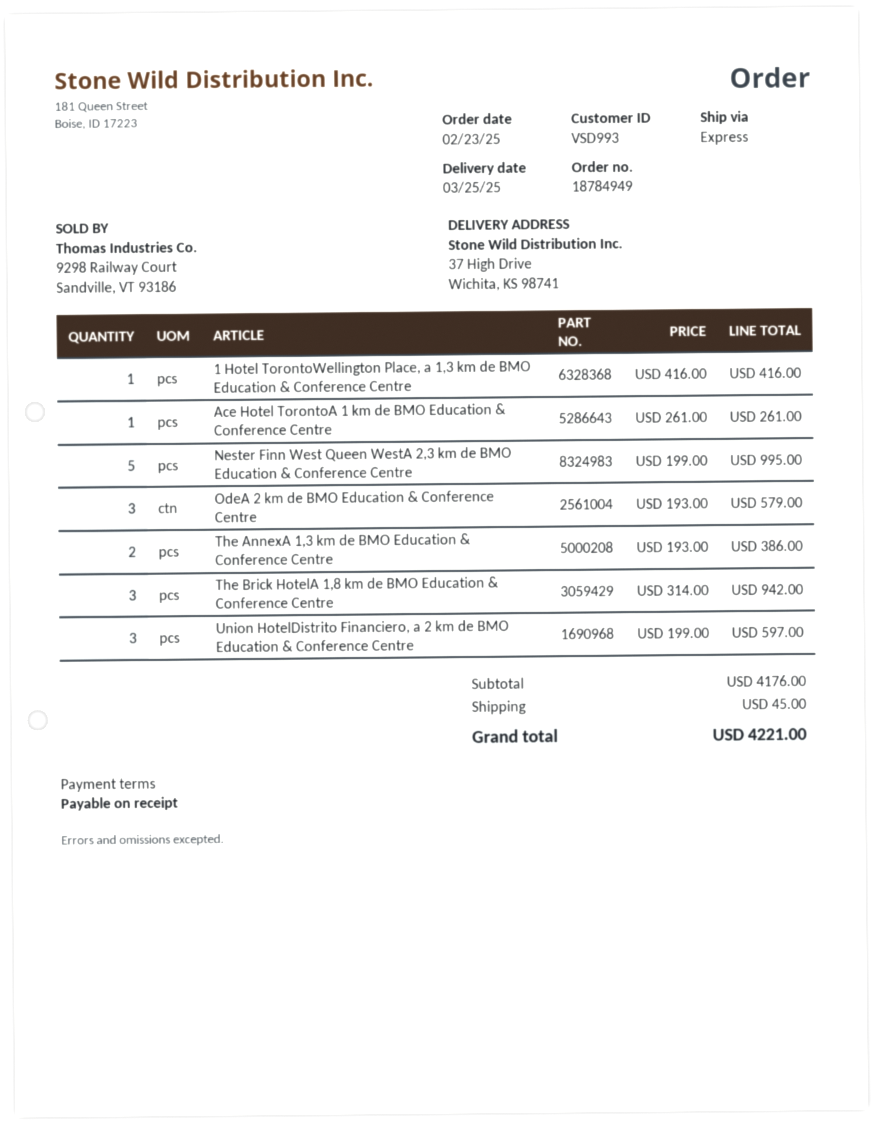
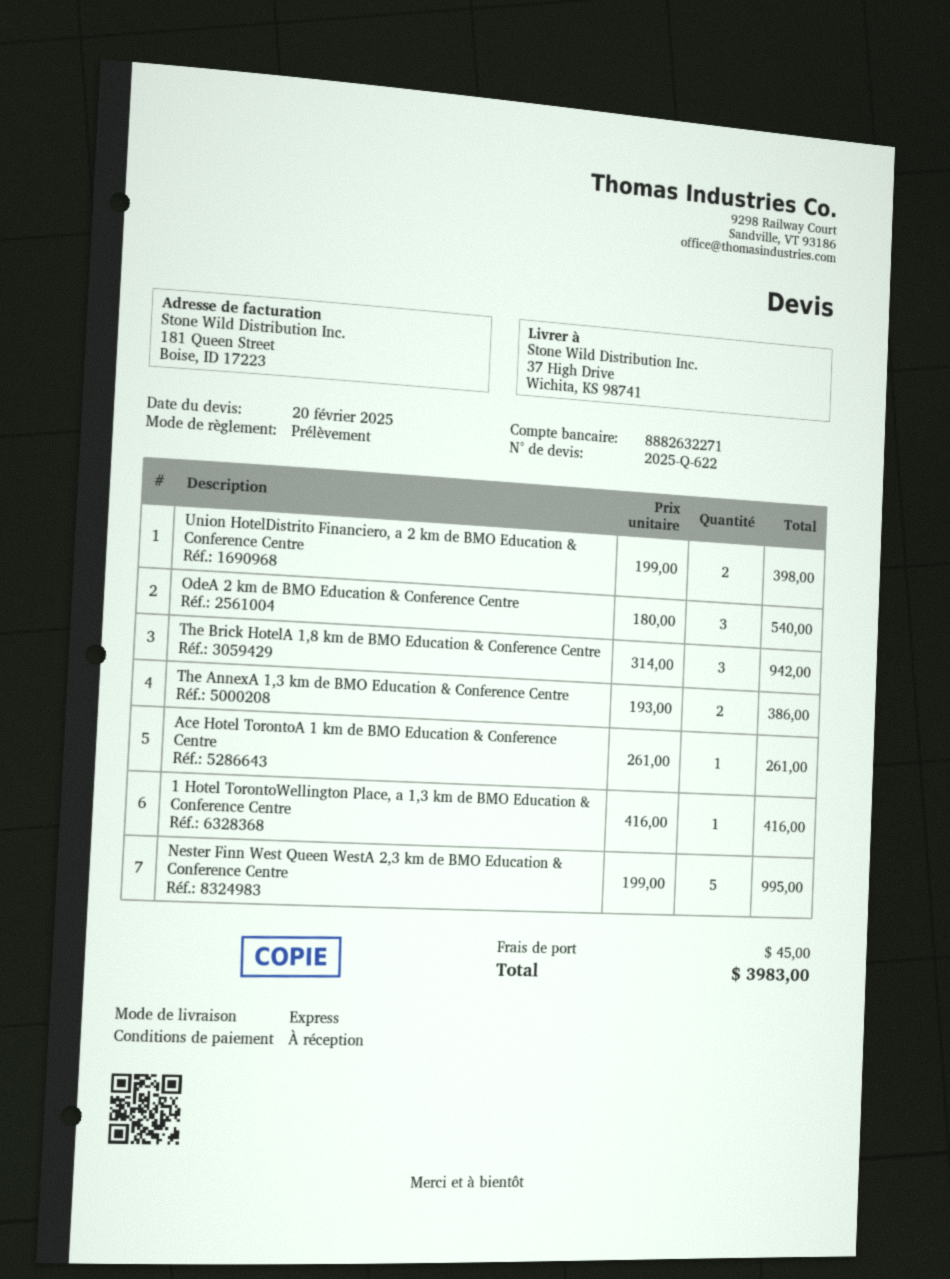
OdeA 2 km de BMO Education & Conference Centre: 3 x 193.00 = 579.00 -> 3 x 180.00 = 540.00
Union HotelDistrito Financiero, a 2 km de BMO Education & Conference Centre: 3 x 199.00 = 597.00 -> 2 x 199.00 = 398.00
total: 4221.00 -> 3983.00

